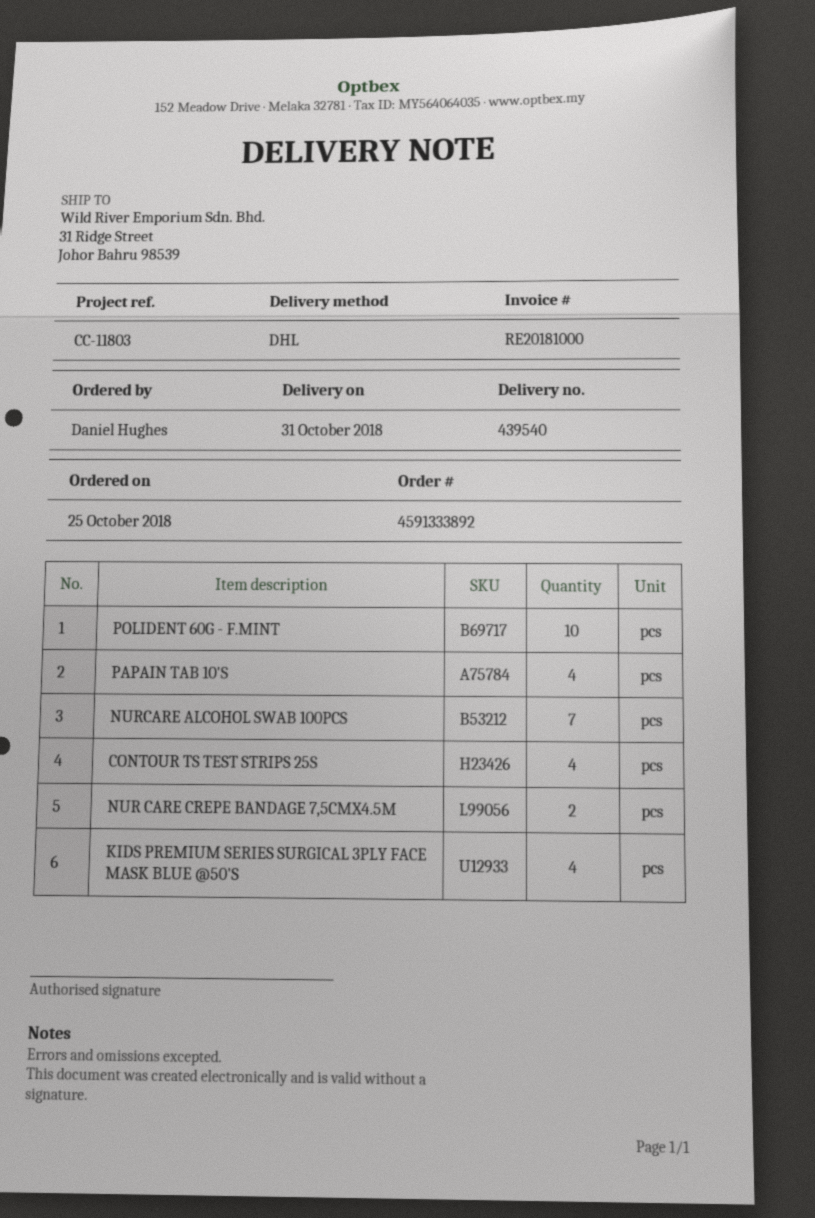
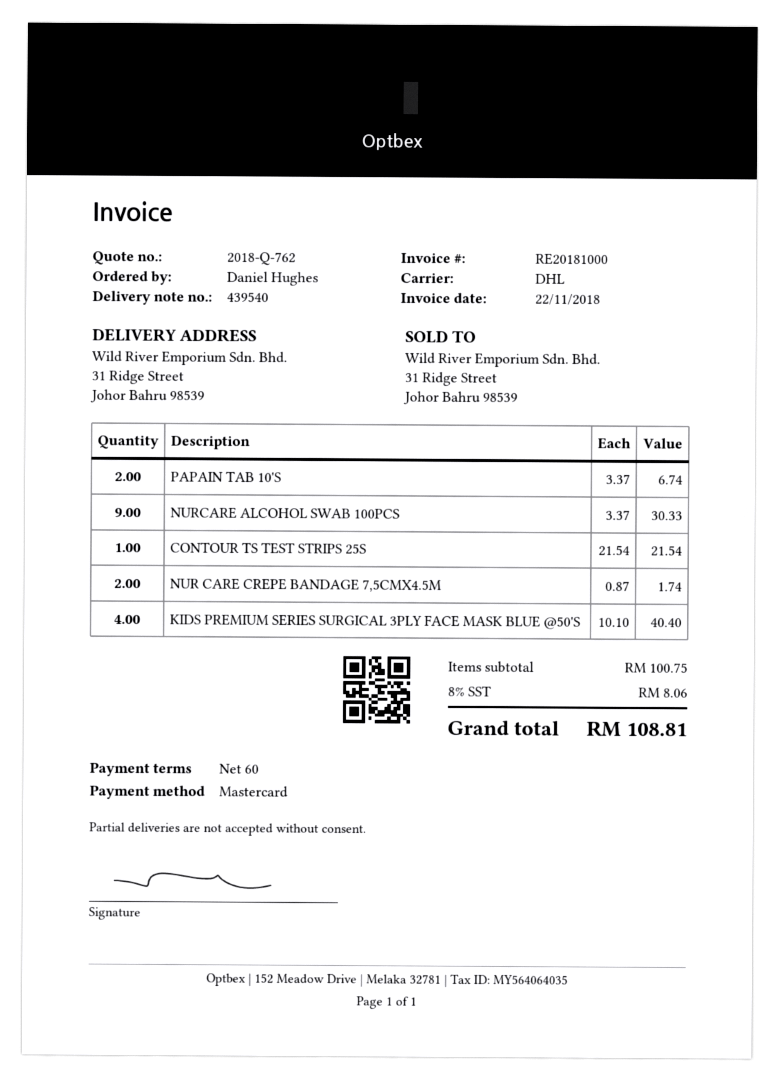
POLIDENT 60G - F.MINT: 10 -> none
PAPAIN TAB 10'S: 4 -> 2
NURCARE ALCOHOL SWAB 100PCS: 7 -> 9
CONTOUR TS TEST STRIPS 25S: 4 -> 1

